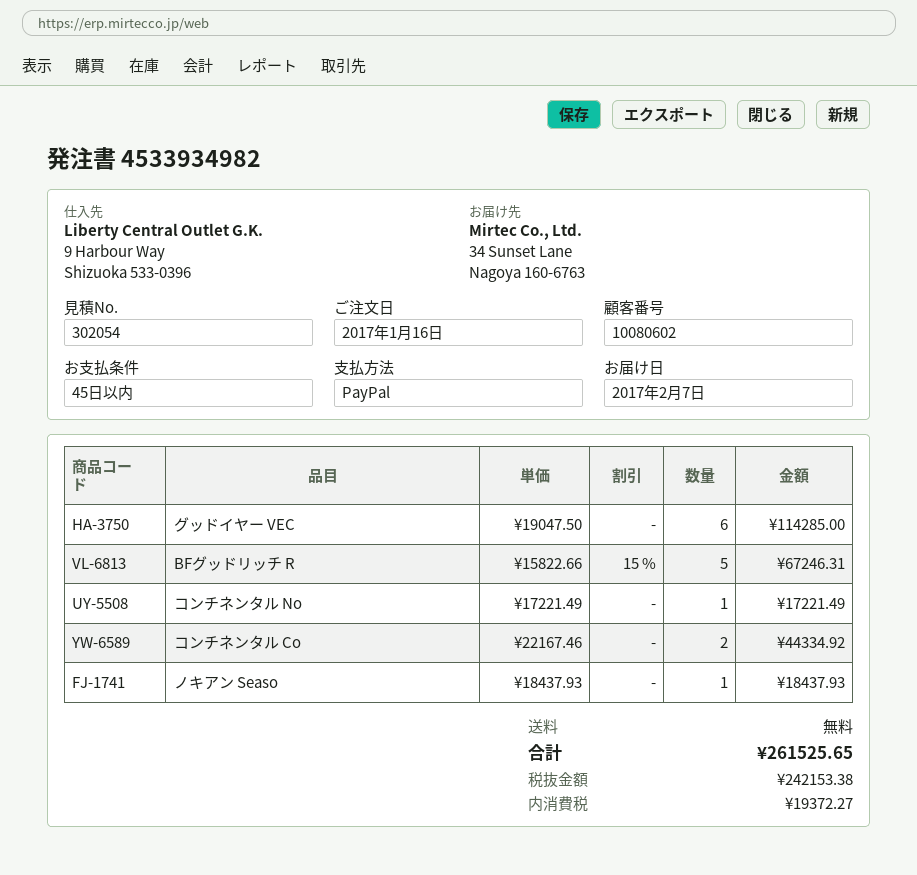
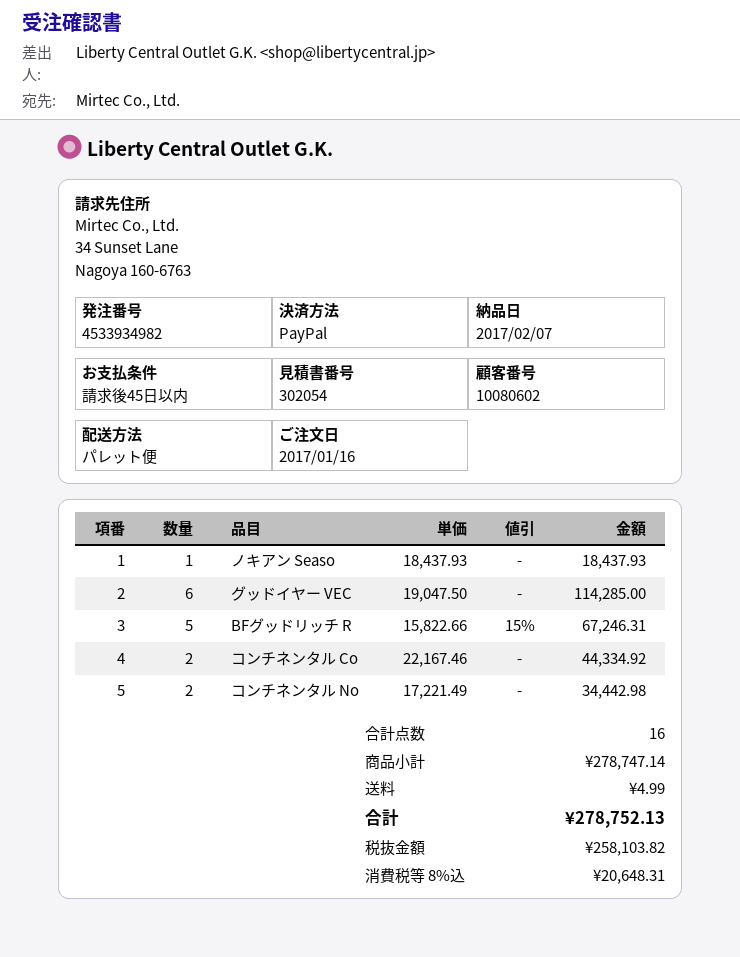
コンチネンタル No: 1 x 17221.49 = 17221.49 -> 2 x 17221.49 = 34442.98
shipping: 0.00 -> 4.99
net: 242153.38 -> 258103.82
tax: 19372.27 -> 20648.31
total: 261525.65 -> 278752.13

